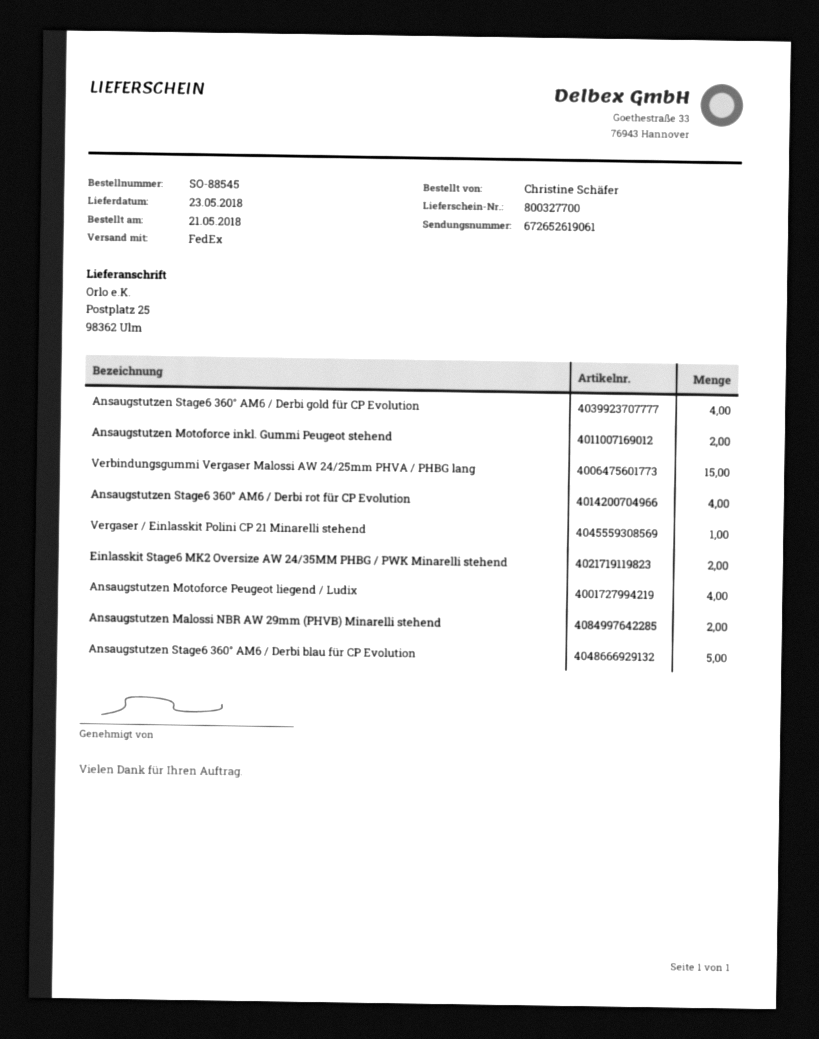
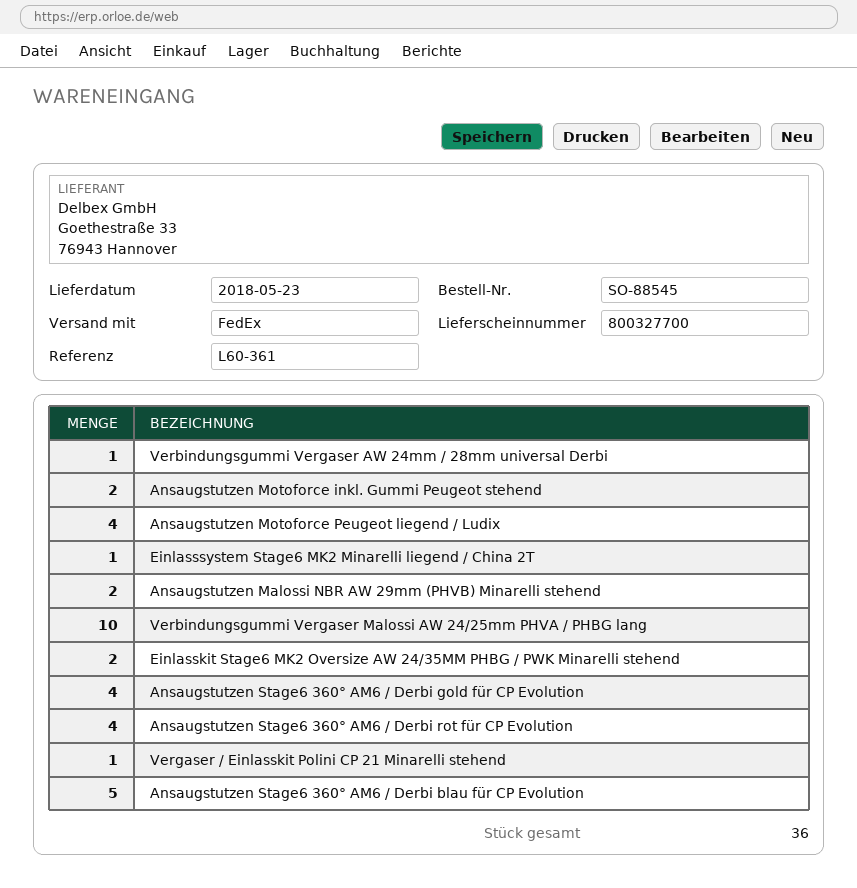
Verbindungsgummi Vergaser Malossi AW 24/25mm PHVA / PHBG lang: 15 -> 10
Verbindungsgummi Vergaser AW 24mm / 28mm universal Derbi: none -> 1
Einlasssystem Stage6 MK2 Minarelli liegend / China 2T: none -> 1

